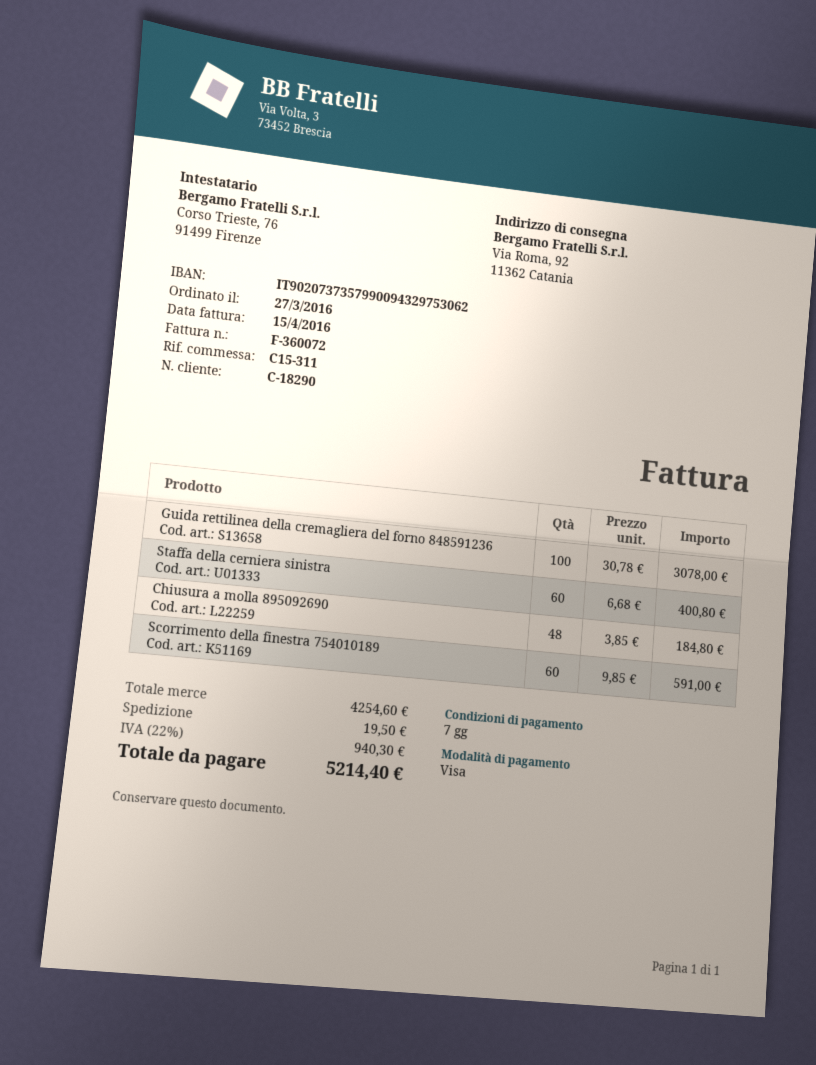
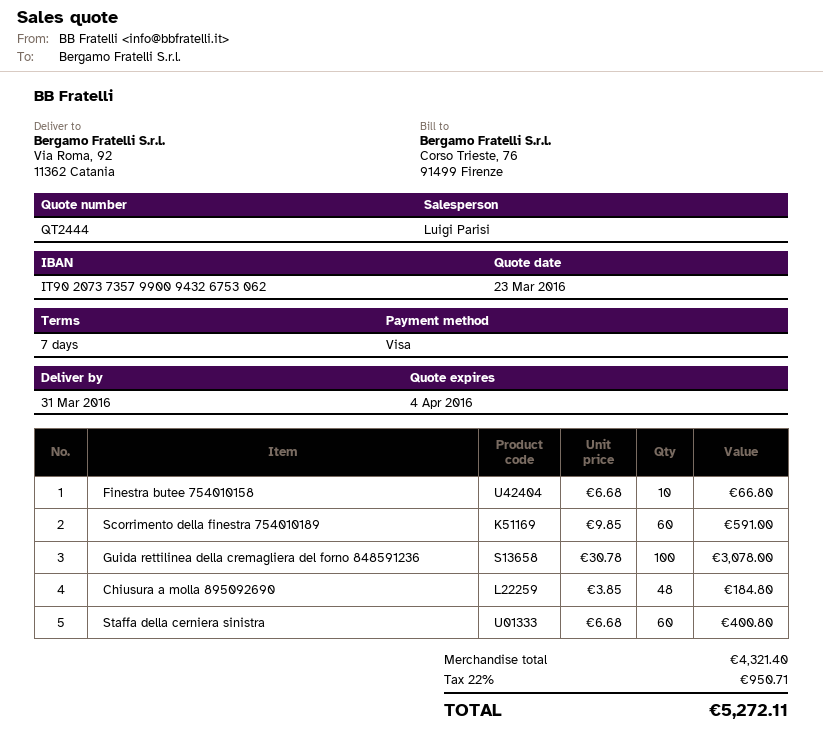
bank account: IT9020737357990094329753062 -> IT9020737357990094326753062
Finestra butee 754010158: none -> 10 x 6.68 = 66.80
subtotal: 4254.60 -> 4321.40
shipping: 19.50 -> none
tax: 22% = 940.30 -> 22% = 950.71
total: 5214.40 -> 5272.11

